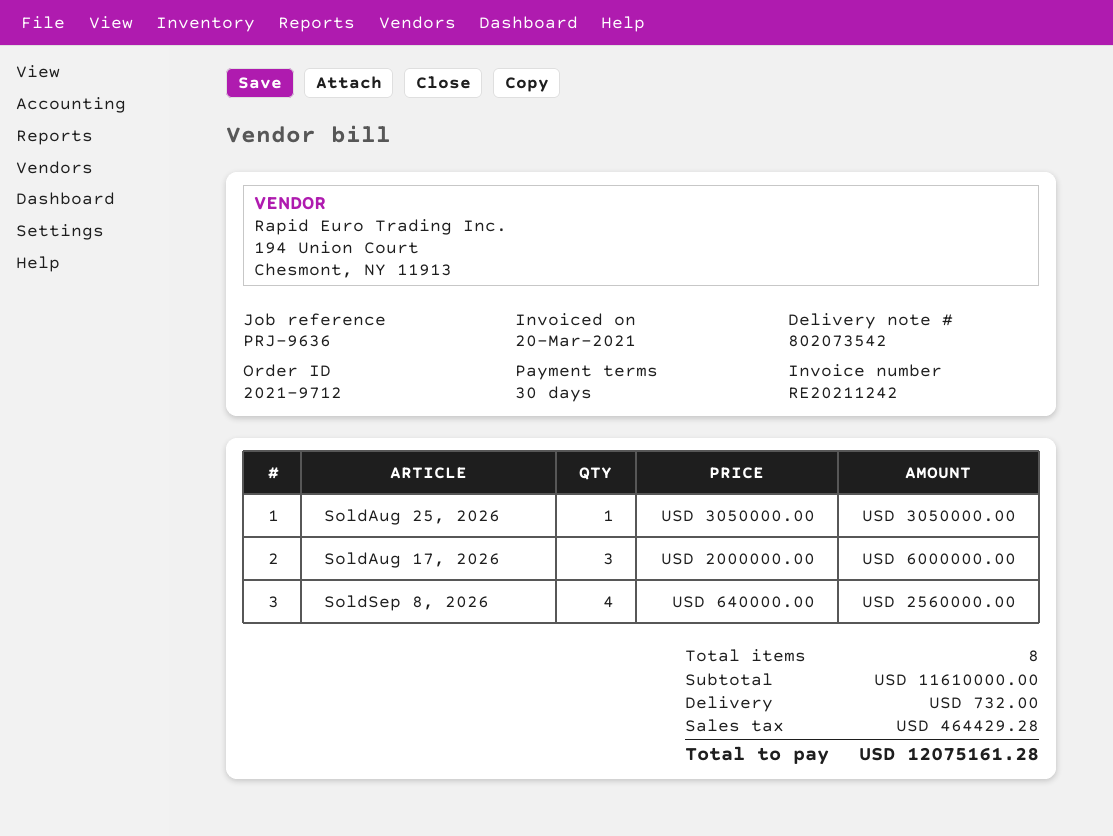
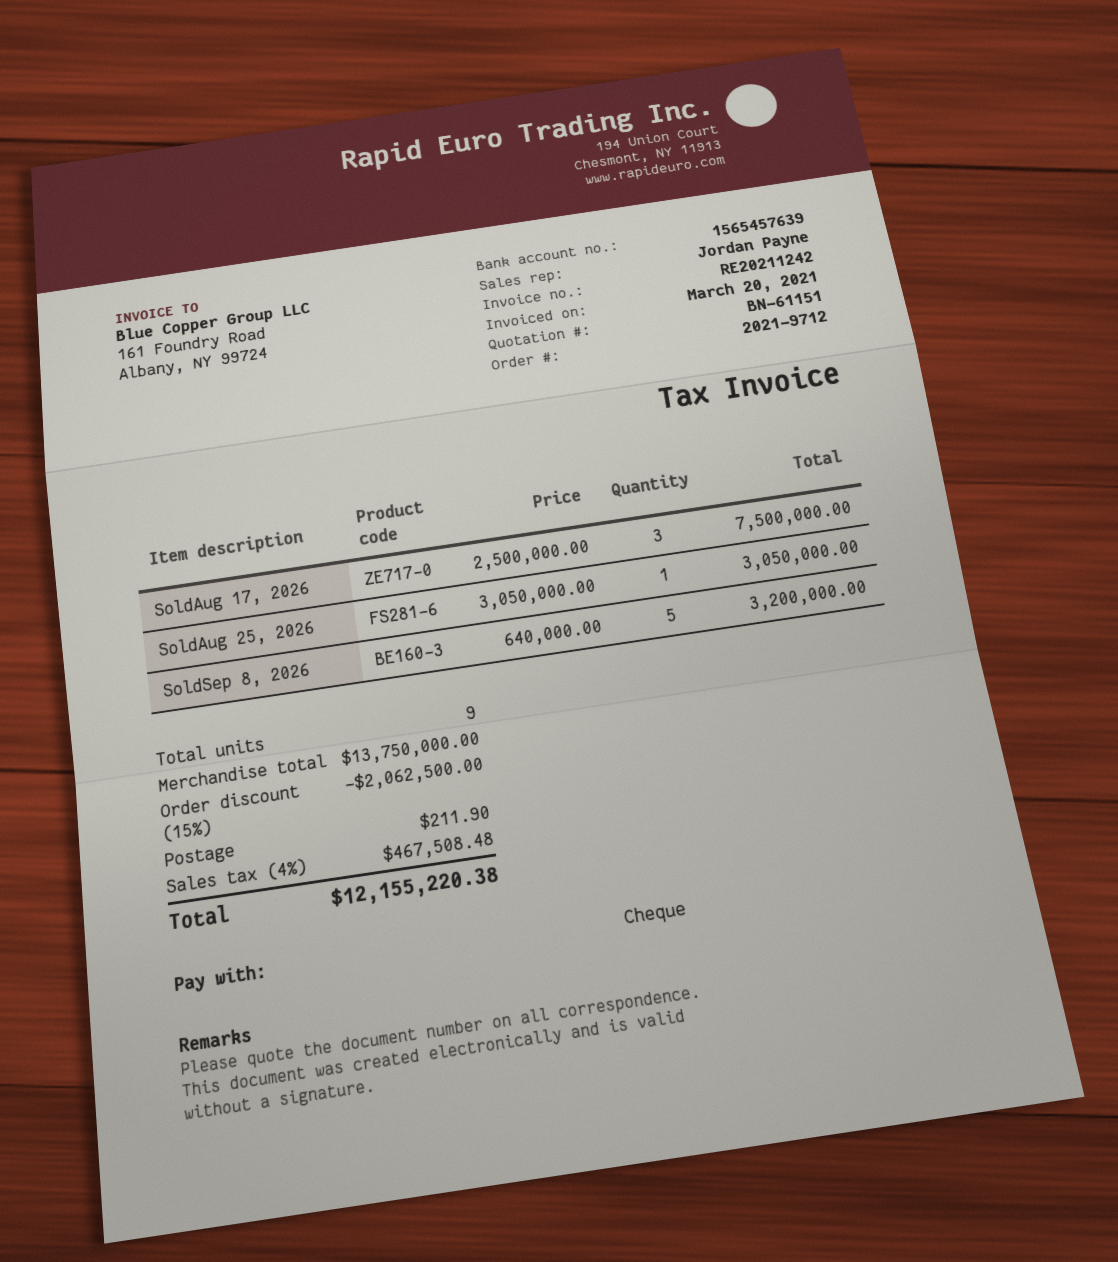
SoldAug 17, 2026: 3 x 2000000.00 = 6000000.00 -> 3 x 2500000.00 = 7500000.00
SoldSep 8, 2026: 4 x 640000.00 = 2560000.00 -> 5 x 640000.00 = 3200000.00
total quantity: 8 -> 9
subtotal: 11610000.00 -> 13750000.00
discount: none -> 15% = 2062500.00
shipping: 732.00 -> 211.90
tax: 464429.28 -> 467508.48
total: 12075161.28 -> 12155220.38

